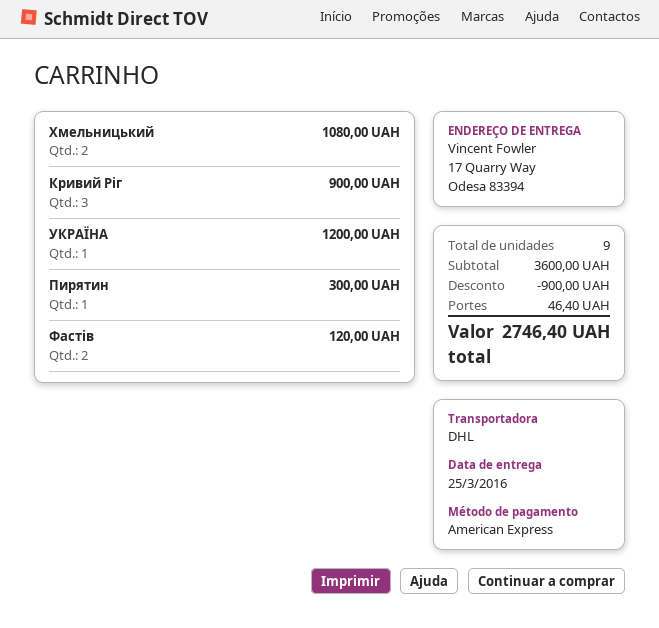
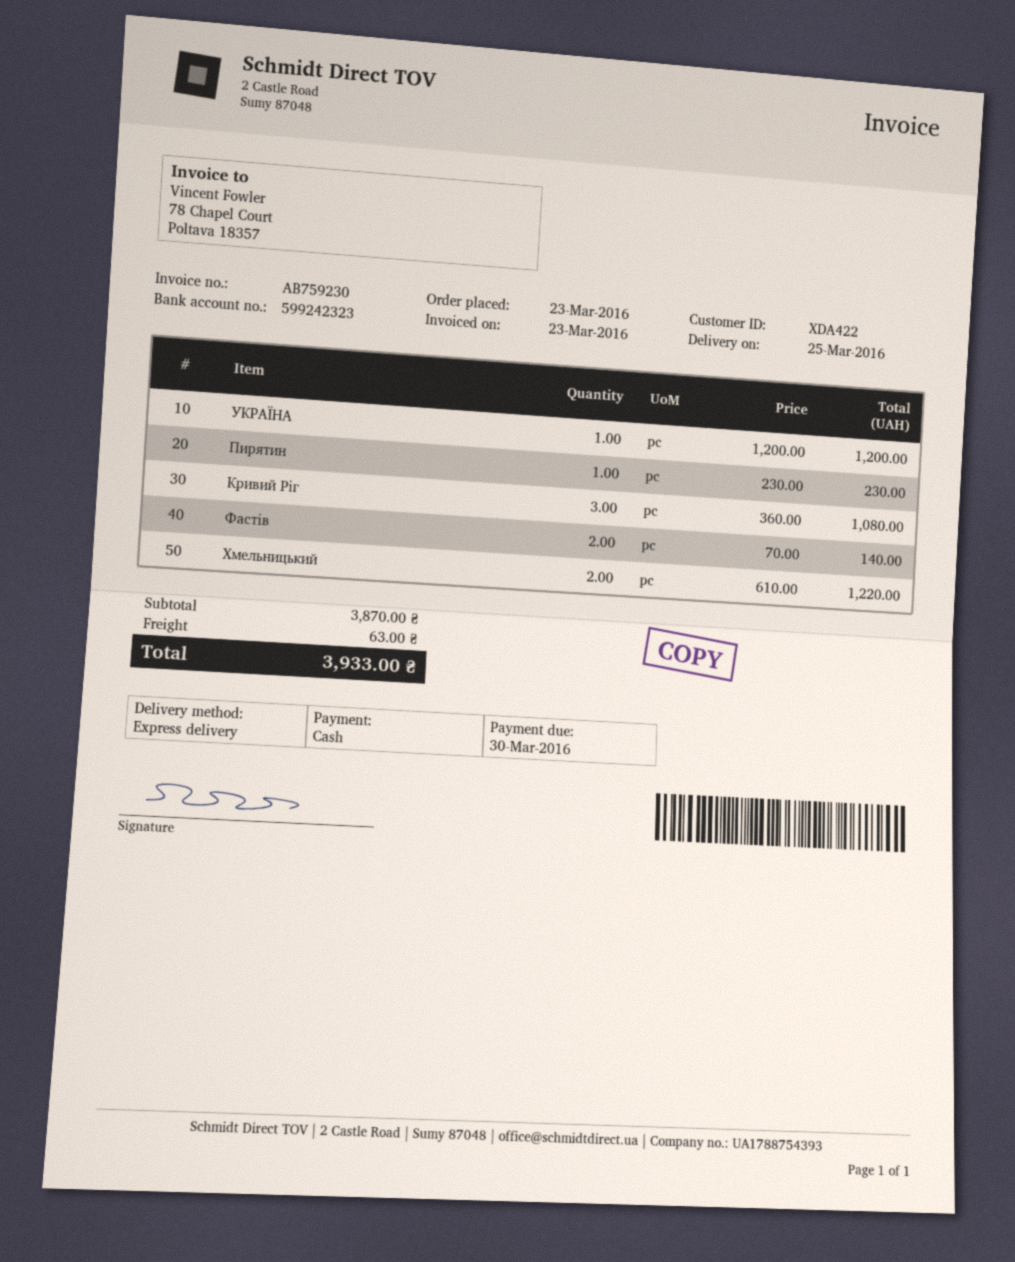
payment method: American Express -> cash
shipping method: DHL -> express
Хмельницький: 2 for 1080.00 -> 2 for 1220.00
Кривий Ріг: 3 for 900.00 -> 3 for 1080.00
Пирятин: 1 for 300.00 -> 1 for 230.00
Фастів: 2 for 120.00 -> 2 for 140.00
subtotal: 3600.00 -> 3870.00
discount: 900.00 -> none
shipping: 46.40 -> 63.00
total: 2746.40 -> 3933.00

